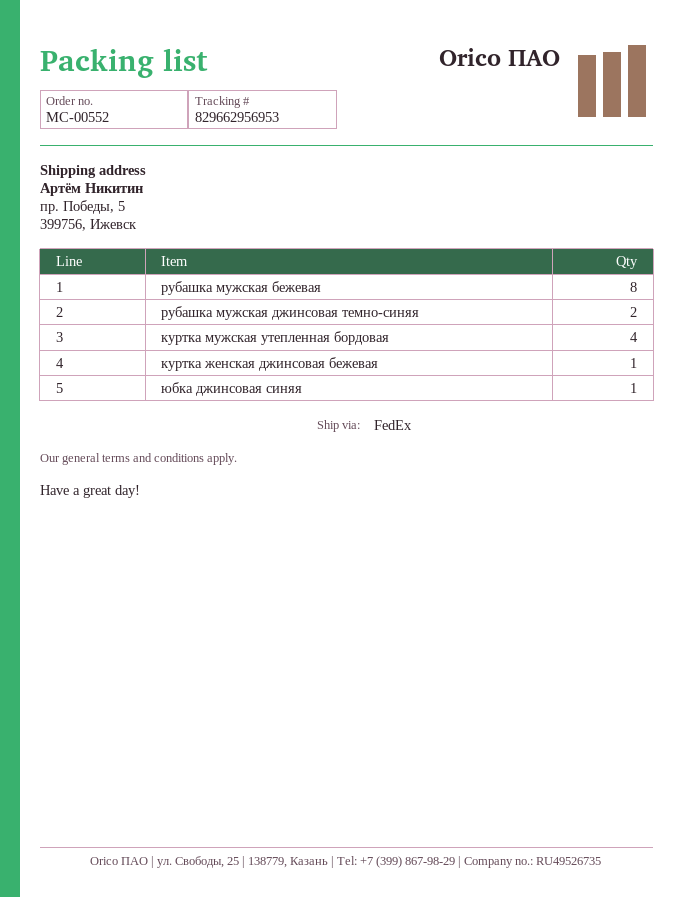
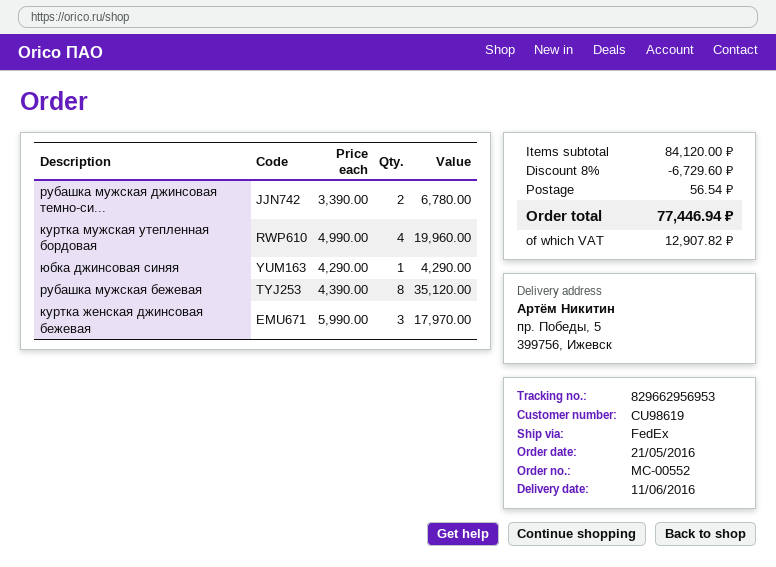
куртка женская джинсовая бежевая: 1 -> 3

